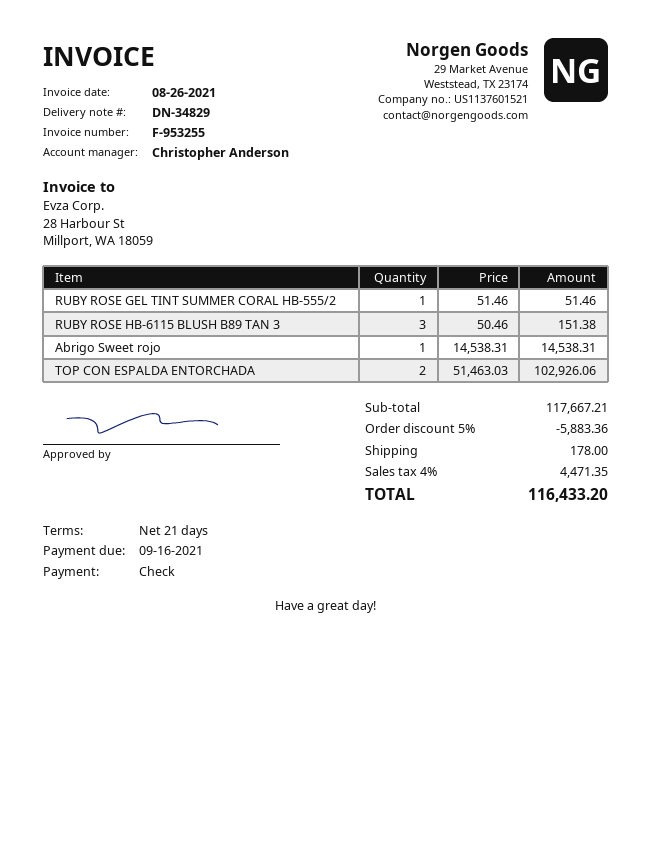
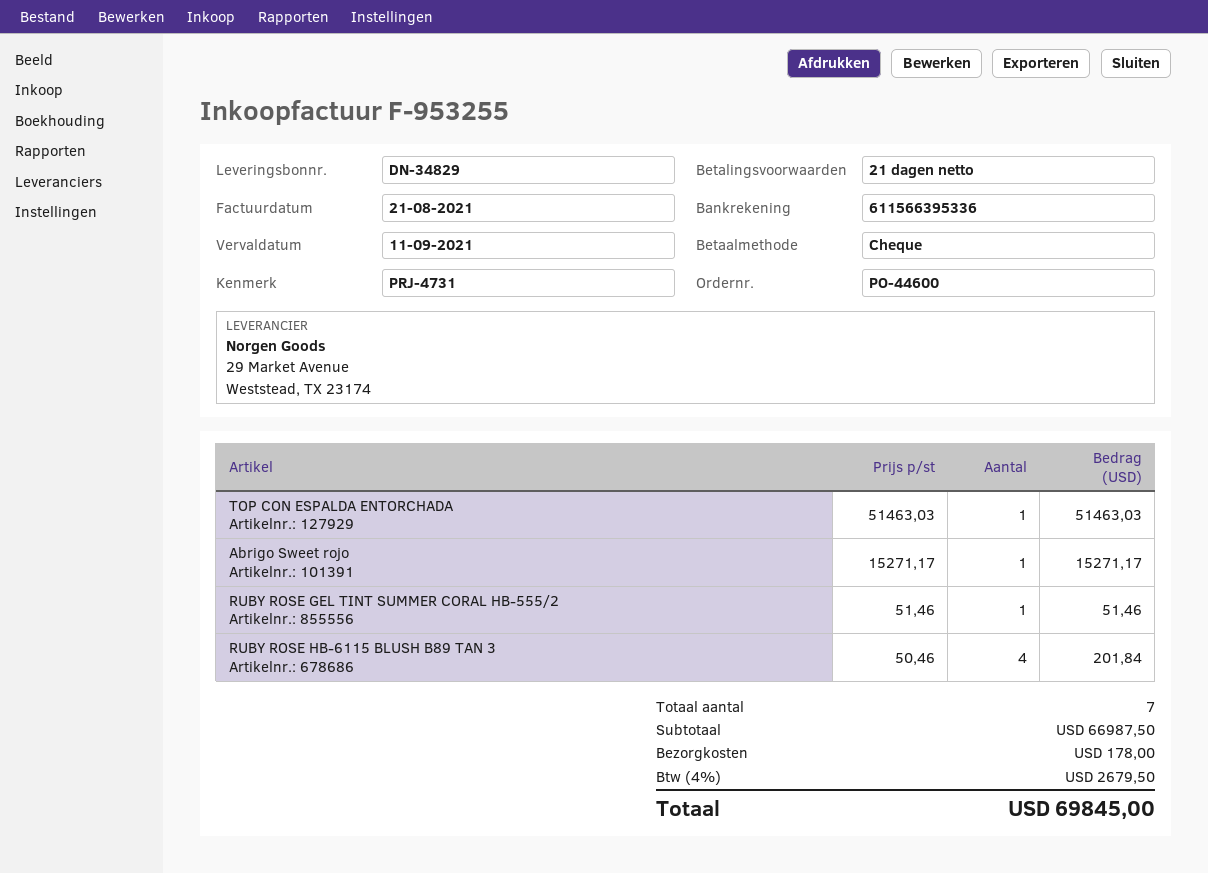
invoice date: 2021-08-26 -> 2021-08-21
due date: 2021-09-16 -> 2021-09-11
RUBY ROSE HB-6115 BLUSH B89 TAN 3: 3 x 50.46 = 151.38 -> 4 x 50.46 = 201.84
Abrigo Sweet rojo: 1 x 14538.31 = 14538.31 -> 1 x 15271.17 = 15271.17
TOP CON ESPALDA ENTORCHADA: 2 x 51463.03 = 102926.06 -> 1 x 51463.03 = 51463.03
subtotal: 117667.21 -> 66987.50
discount: 5% = 5883.36 -> none
tax: 4% = 4471.35 -> 4% = 2679.50
total: 116433.20 -> 69845.00

